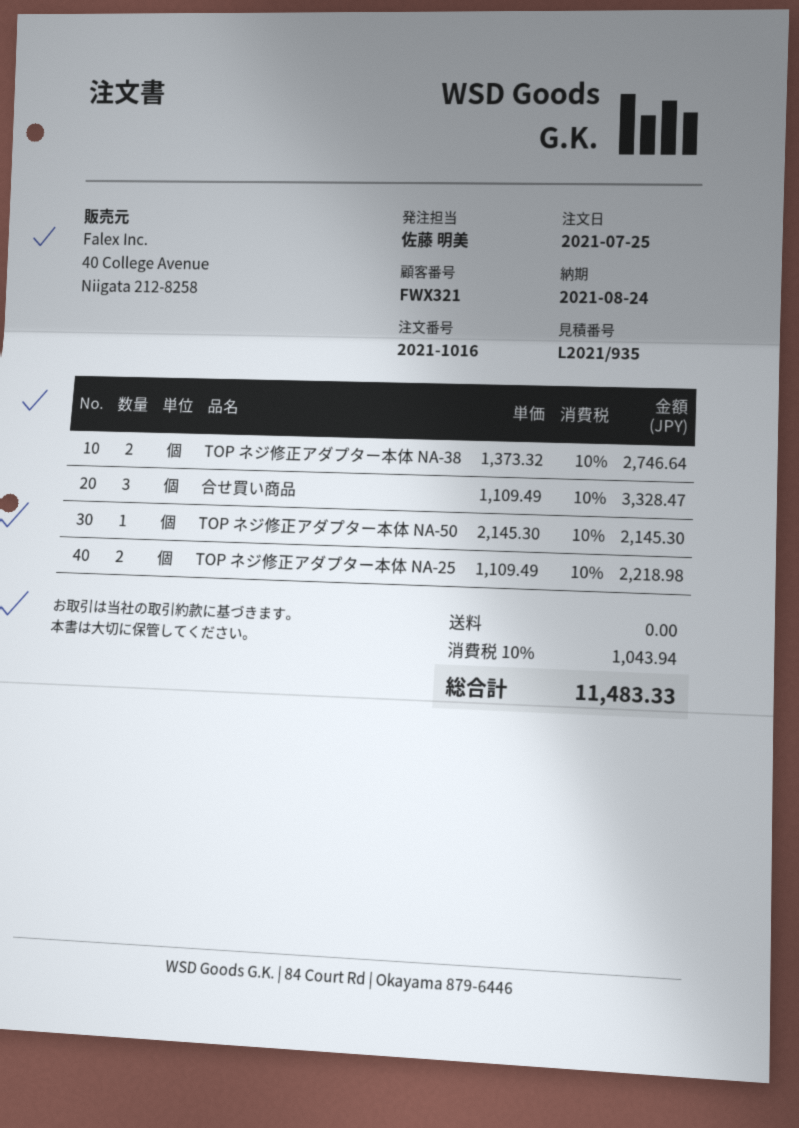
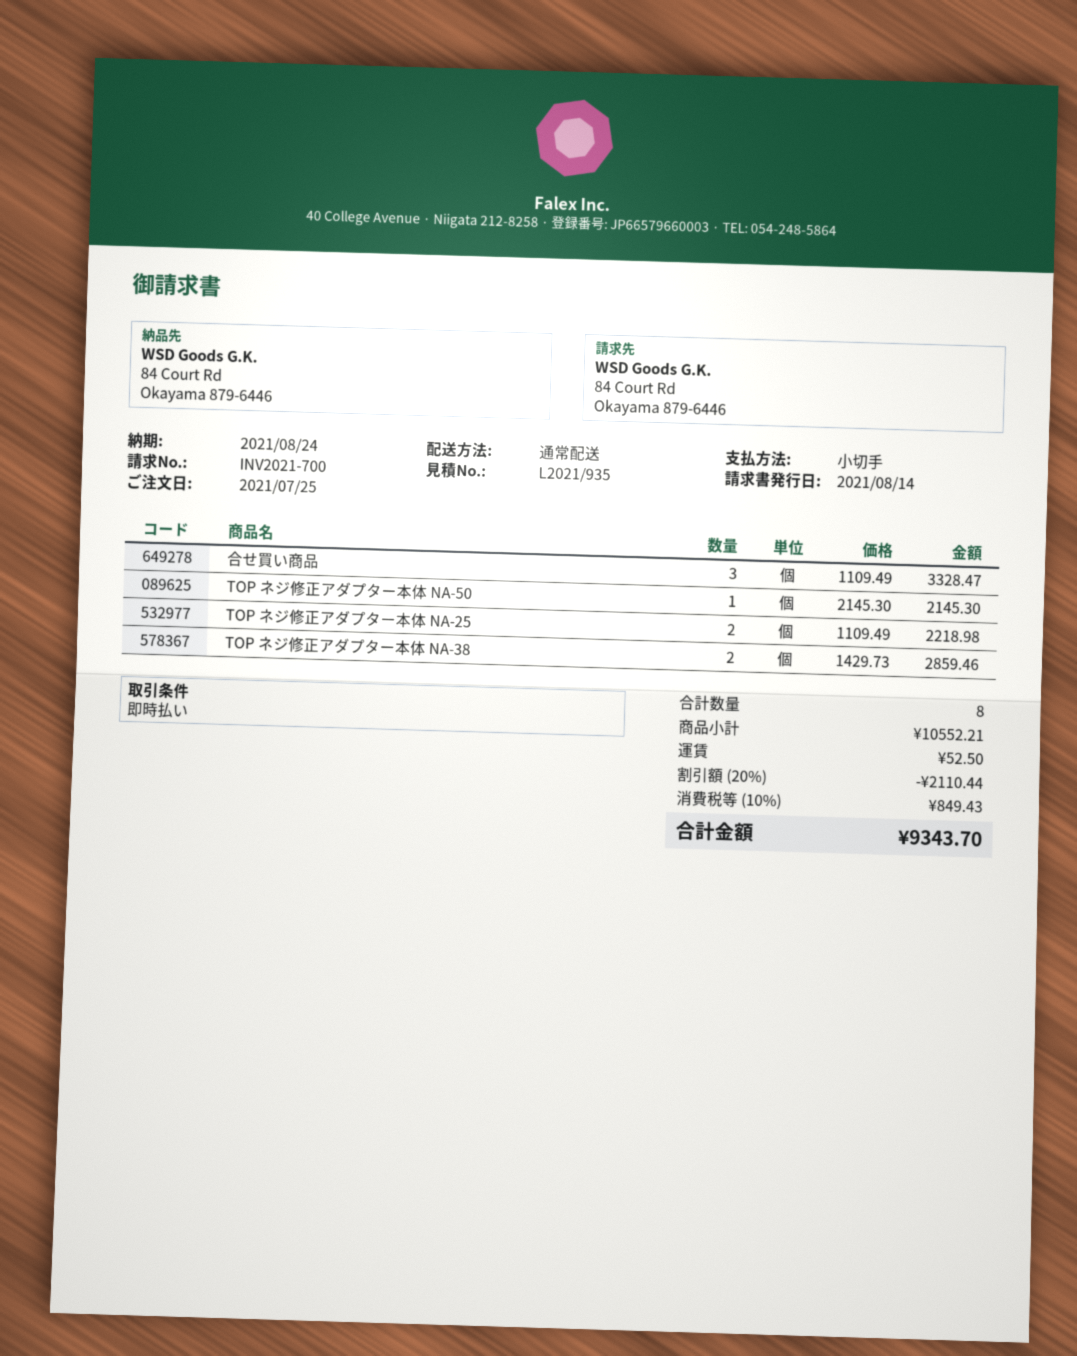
TOP ネジ修正アダプター本体 NA-38: 2 x 1373.32 = 2746.64 -> 2 x 1429.73 = 2859.46
discount: none -> 20% = 2110.44
shipping: 0.00 -> 52.50
tax: 10% = 1043.94 -> 10% = 849.43
total: 11483.33 -> 9343.70

